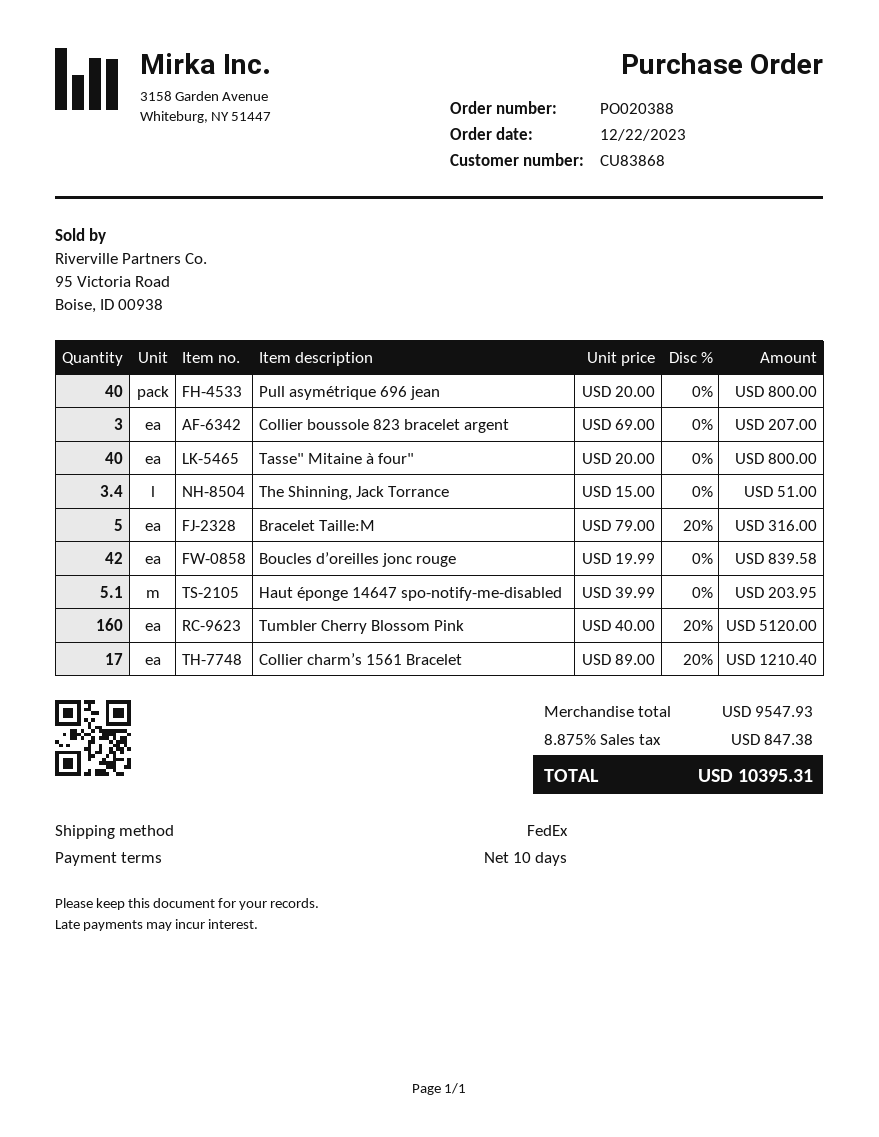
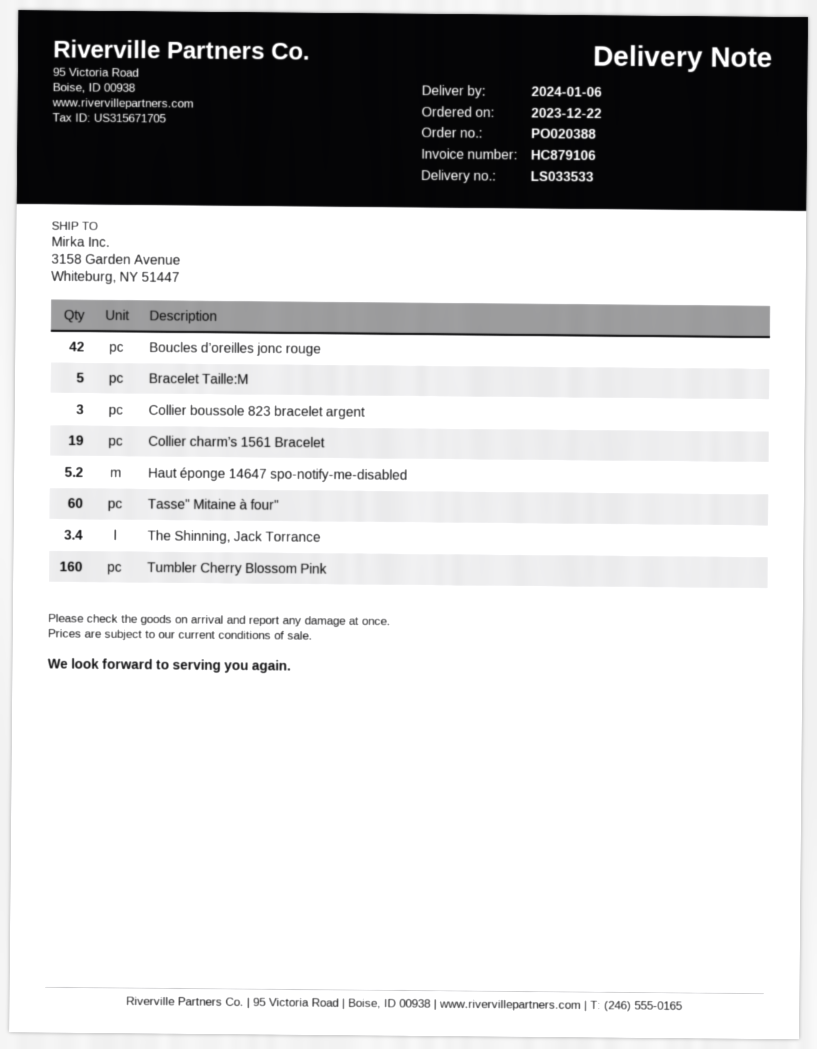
Pull asymétrique 696 jean: 40 -> none
Tasse" Mitaine à four": 40 -> 60
Haut éponge 14647 spo-notify-me-disabled: 5.1 -> 5.2
Collier charm’s 1561 Bracelet: 17 -> 19

